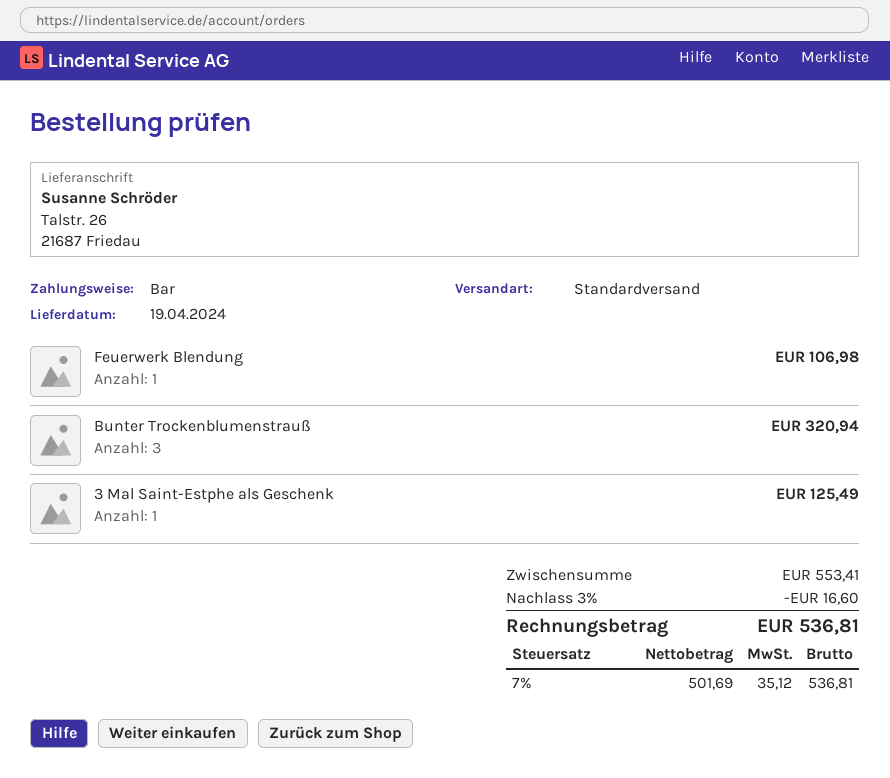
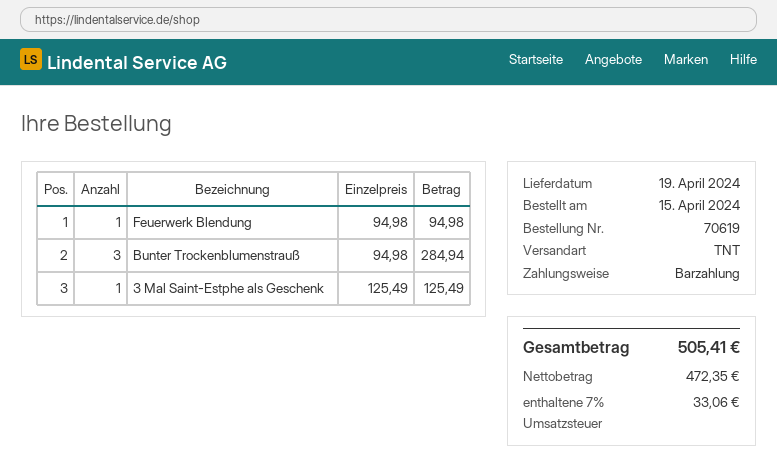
shipping method: standard -> TNT
Feuerwerk Blendung: 1 for 106.98 -> 1 for 94.98
Bunter Trockenblumenstrauß: 3 for 320.94 -> 3 for 284.94
discount: 3% = 16.60 -> none
net: 501.69 -> 472.35
tax: 7% = 35.12 -> 7% = 33.06
total: 536.81 -> 505.41

